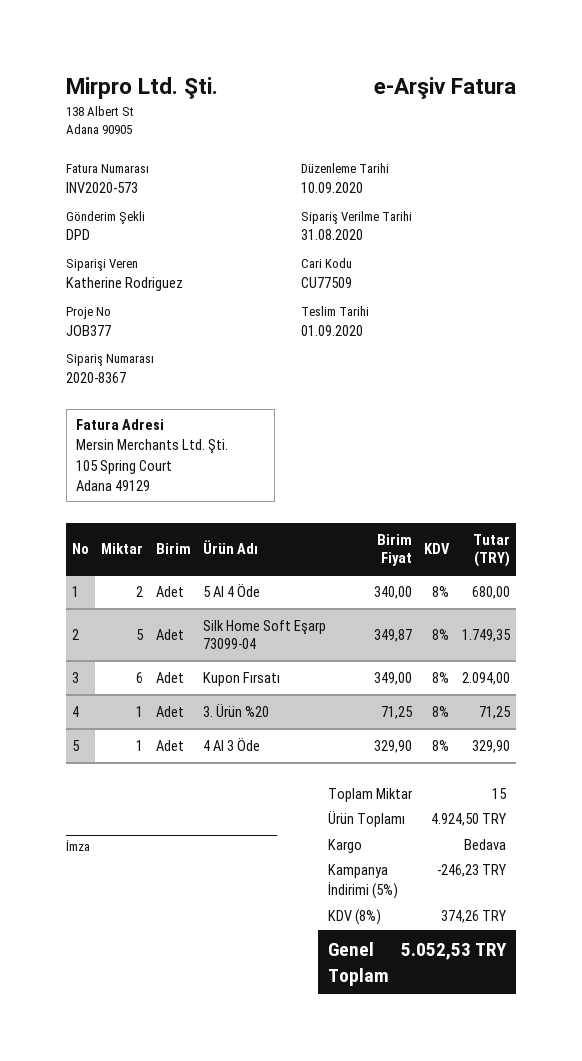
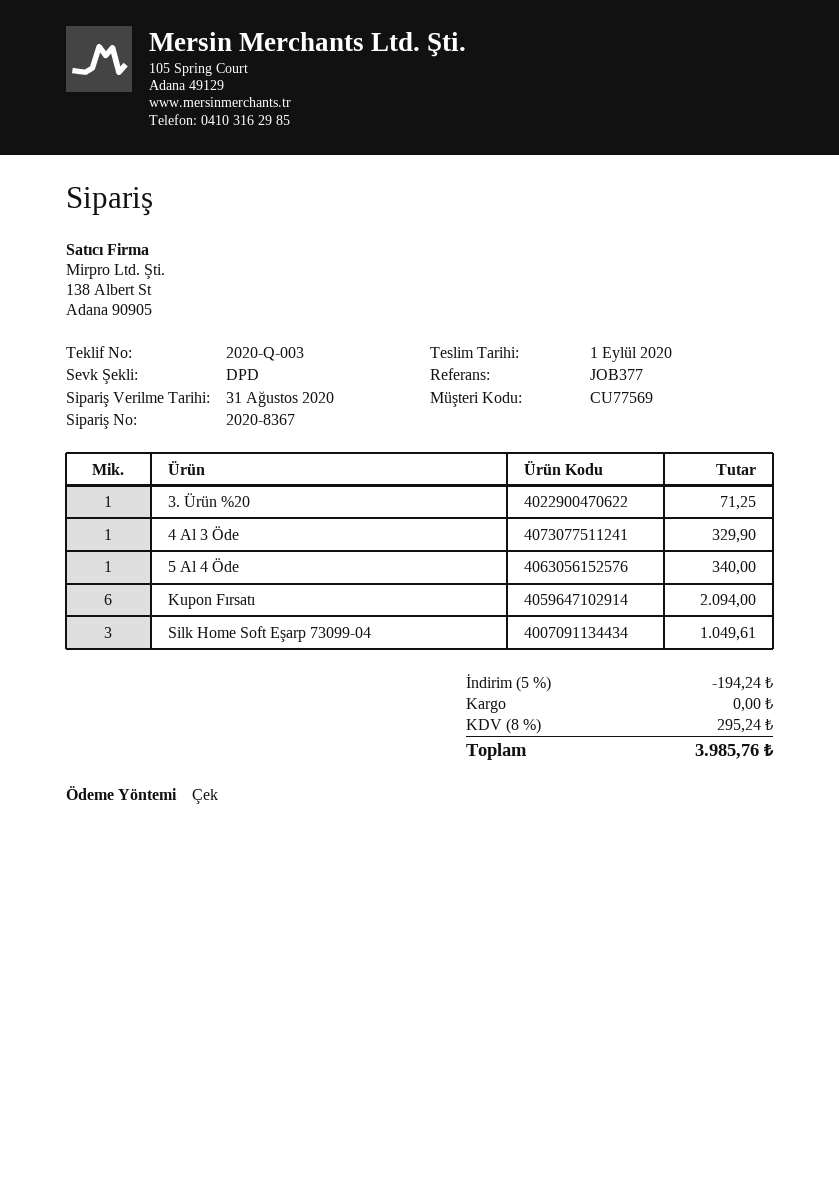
customer number: CU77509 -> CU77569
5 Al 4 Öde: 2 for 680.00 -> 1 for 340.00
Silk Home Soft Eşarp 73099-04: 5 for 1749.35 -> 3 for 1049.61
discount: 5% = 246.23 -> 5% = 194.24
tax: 8% = 374.26 -> 8% = 295.24
total: 5052.53 -> 3985.76

